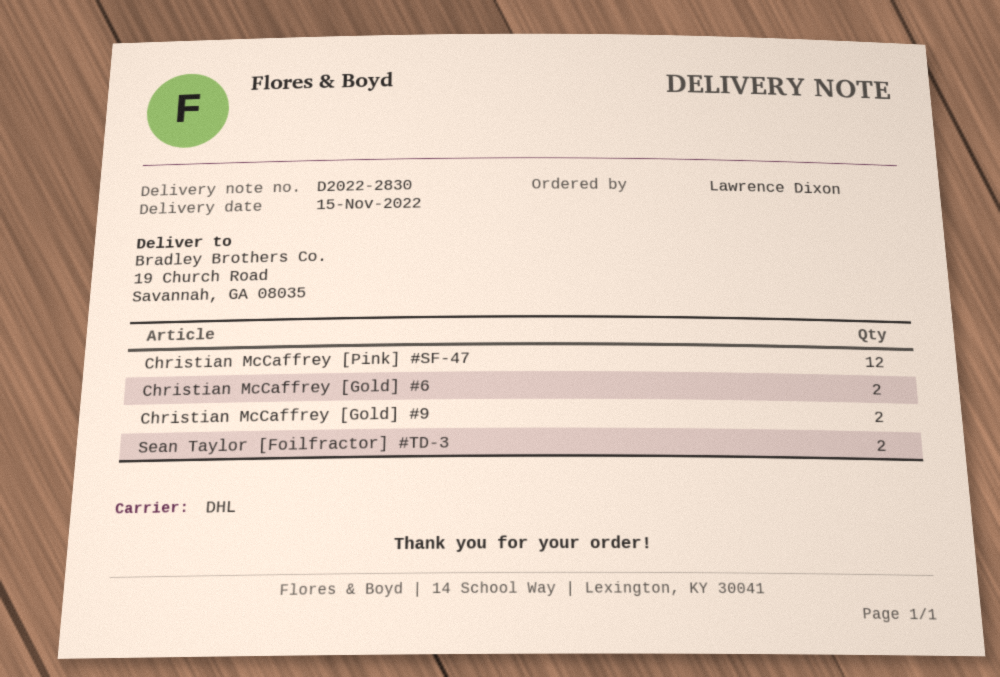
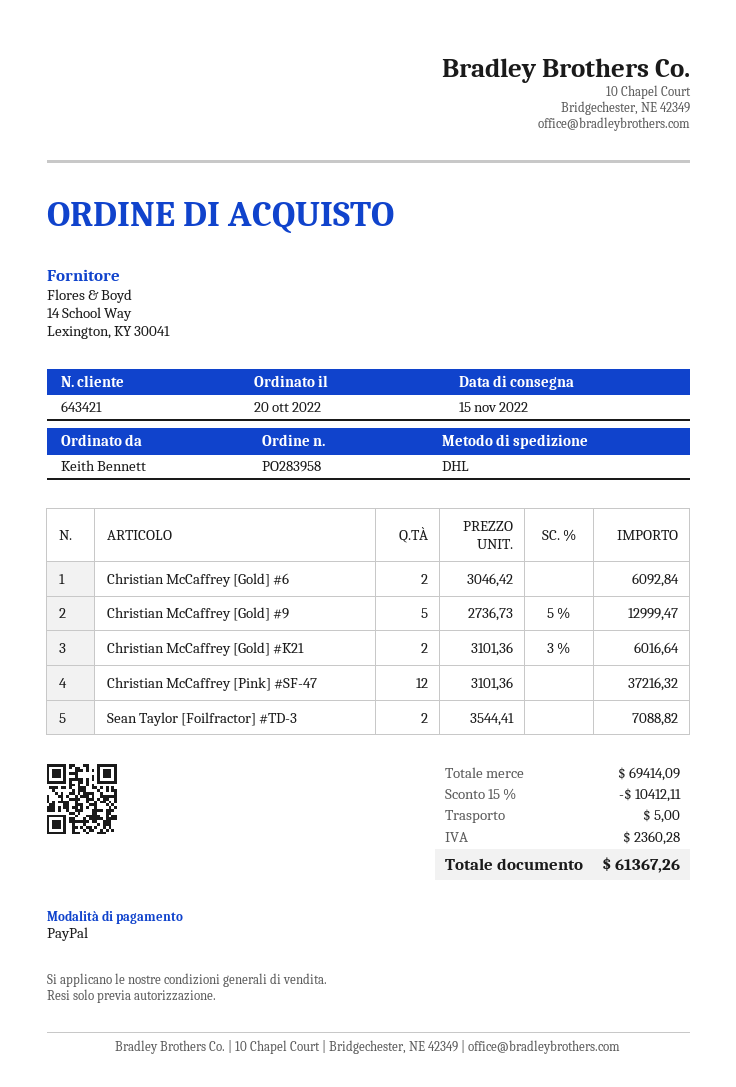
ordered by: Lawrence Dixon -> Keith Bennett
Christian McCaffrey [Gold] #9: 2 -> 5
Christian McCaffrey [Gold] #K21: none -> 2

